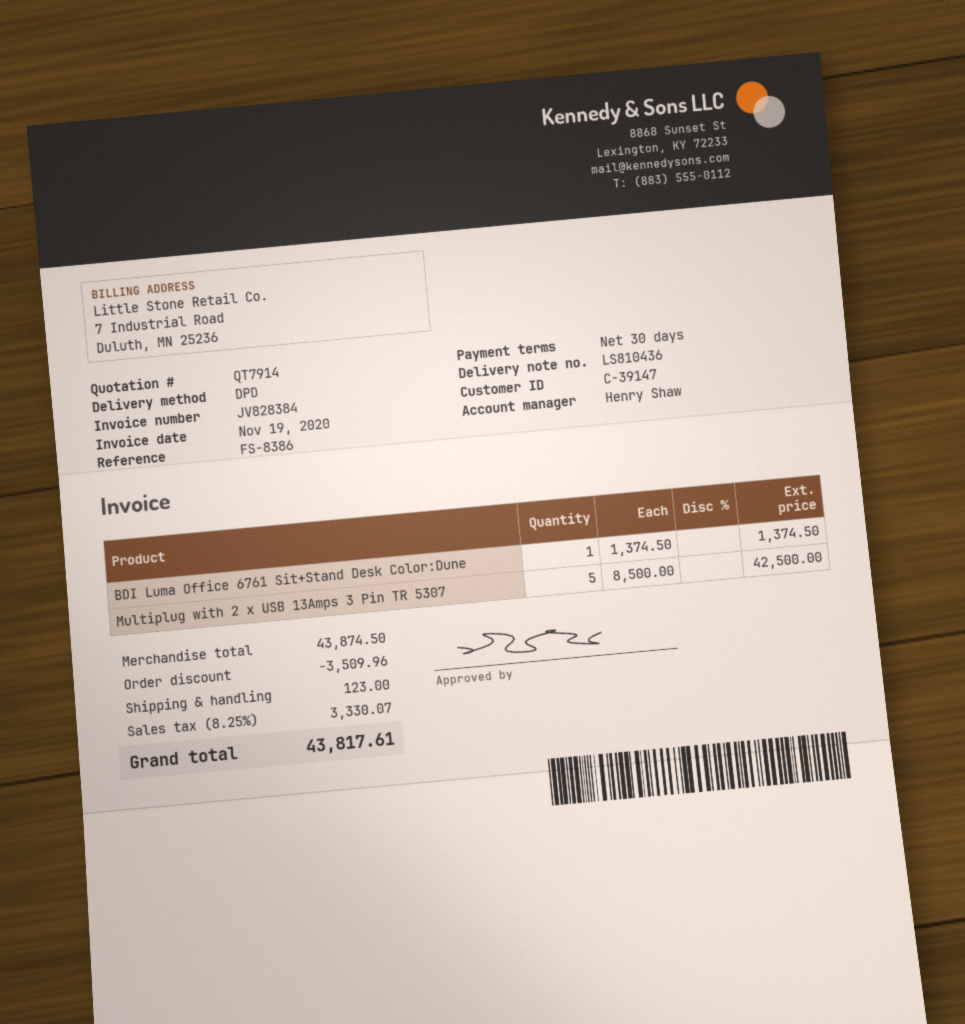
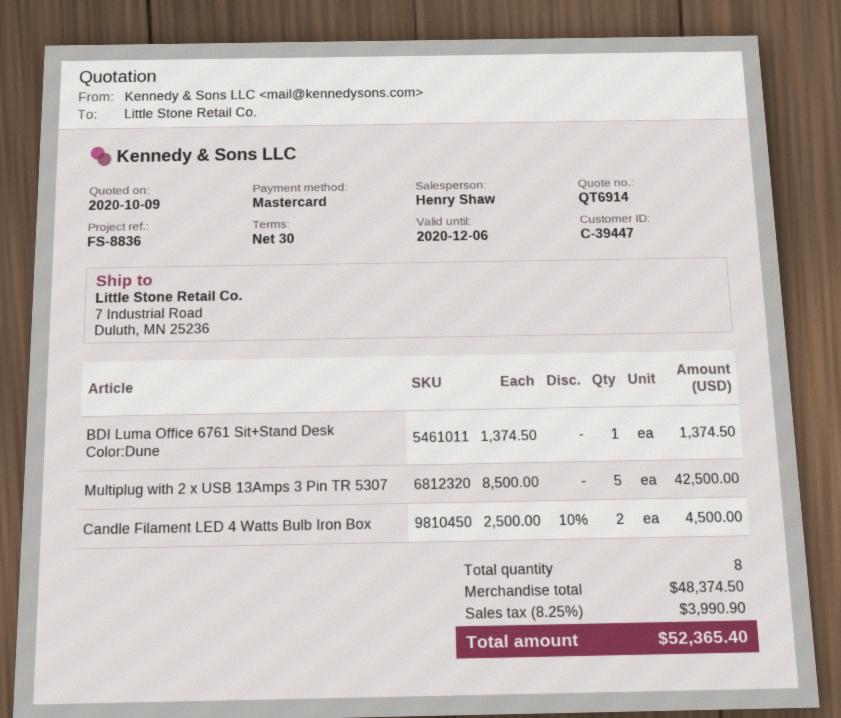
quote number: QT7914 -> QT6914
customer number: C-39147 -> C-39447
reference: FS-8386 -> FS-8836
Candle Filament LED 4 Watts Bulb Iron Box: none -> 2 x 2500.00 - 10% = 4500.00
subtotal: 43874.50 -> 48374.50
discount: 3509.96 -> none
shipping: 123.00 -> none
tax: 8.25% = 3330.07 -> 8.25% = 3990.90
total: 43817.61 -> 52365.40

